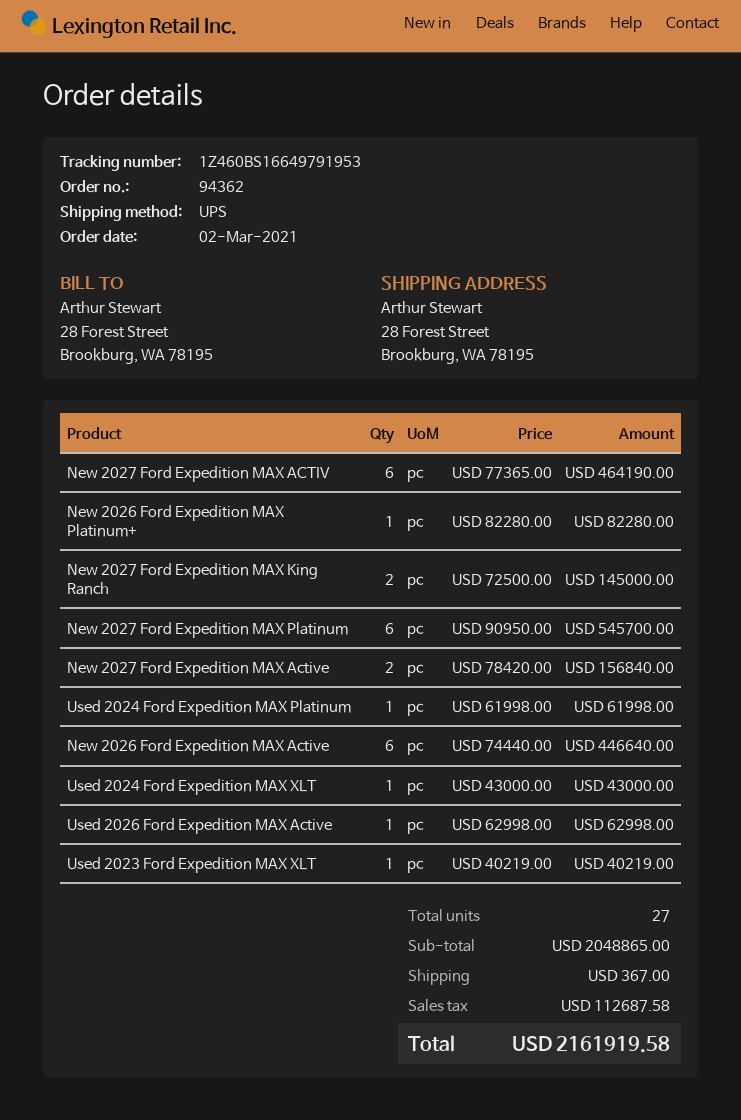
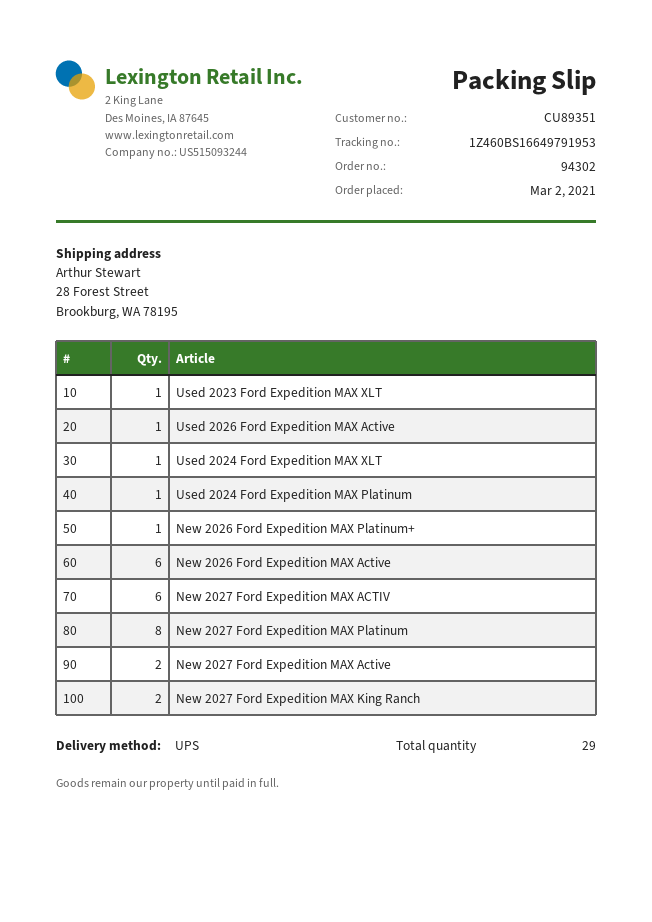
order number: 94362 -> 94302
New 2027 Ford Expedition MAX Platinum: 6 -> 8
total quantity: 27 -> 29

